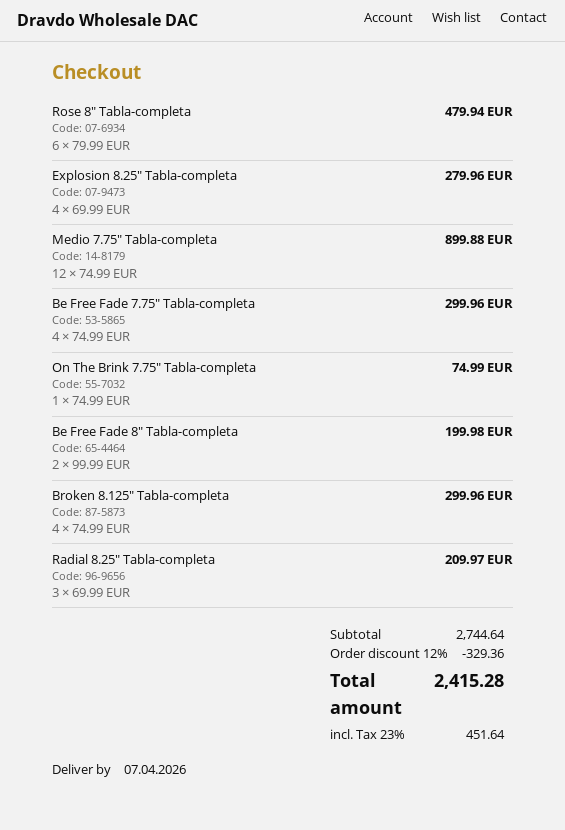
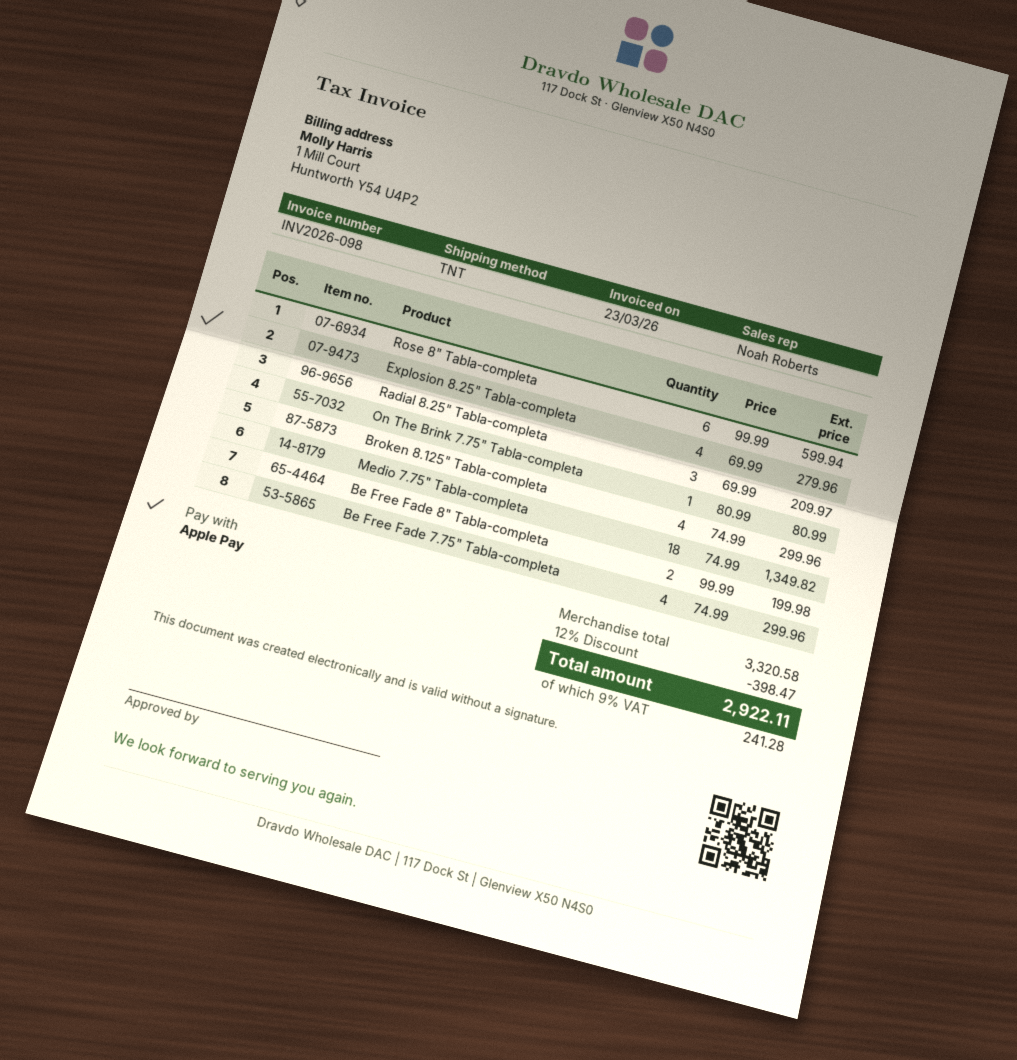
Rose 8" Tabla-completa: 6 x 79.99 = 479.94 -> 6 x 99.99 = 599.94
Medio 7.75" Tabla-completa: 12 x 74.99 = 899.88 -> 18 x 74.99 = 1349.82
On The Brink 7.75" Tabla-completa: 1 x 74.99 = 74.99 -> 1 x 80.99 = 80.99
subtotal: 2744.64 -> 3320.58
discount: 12% = 329.36 -> 12% = 398.47
tax: 23% = 451.64 -> 9% = 241.28
total: 2415.28 -> 2922.11

